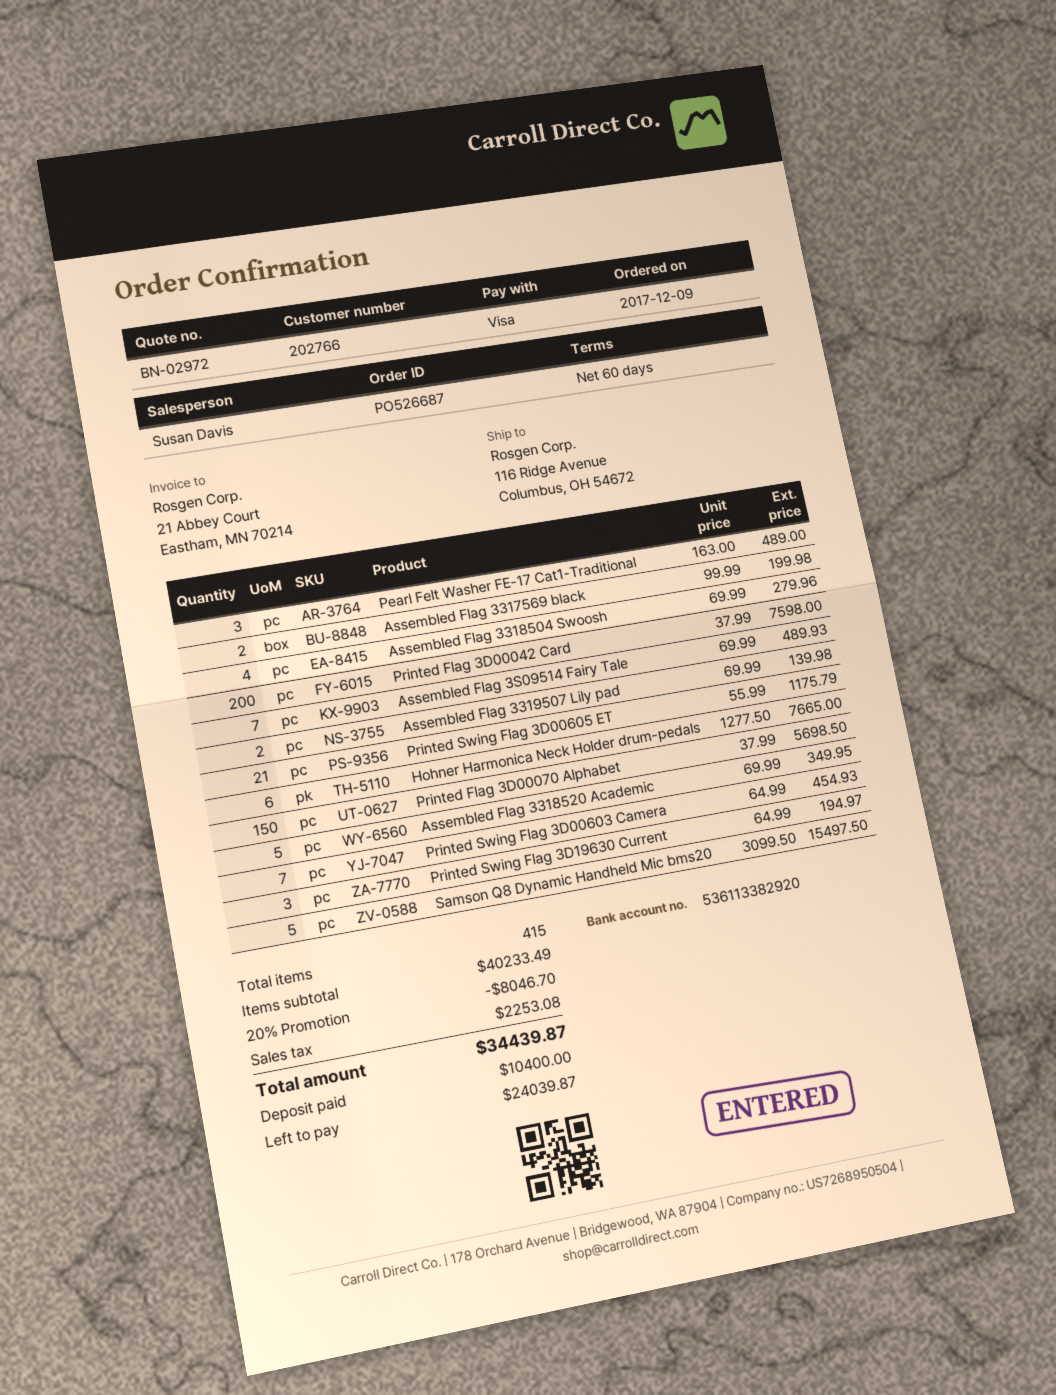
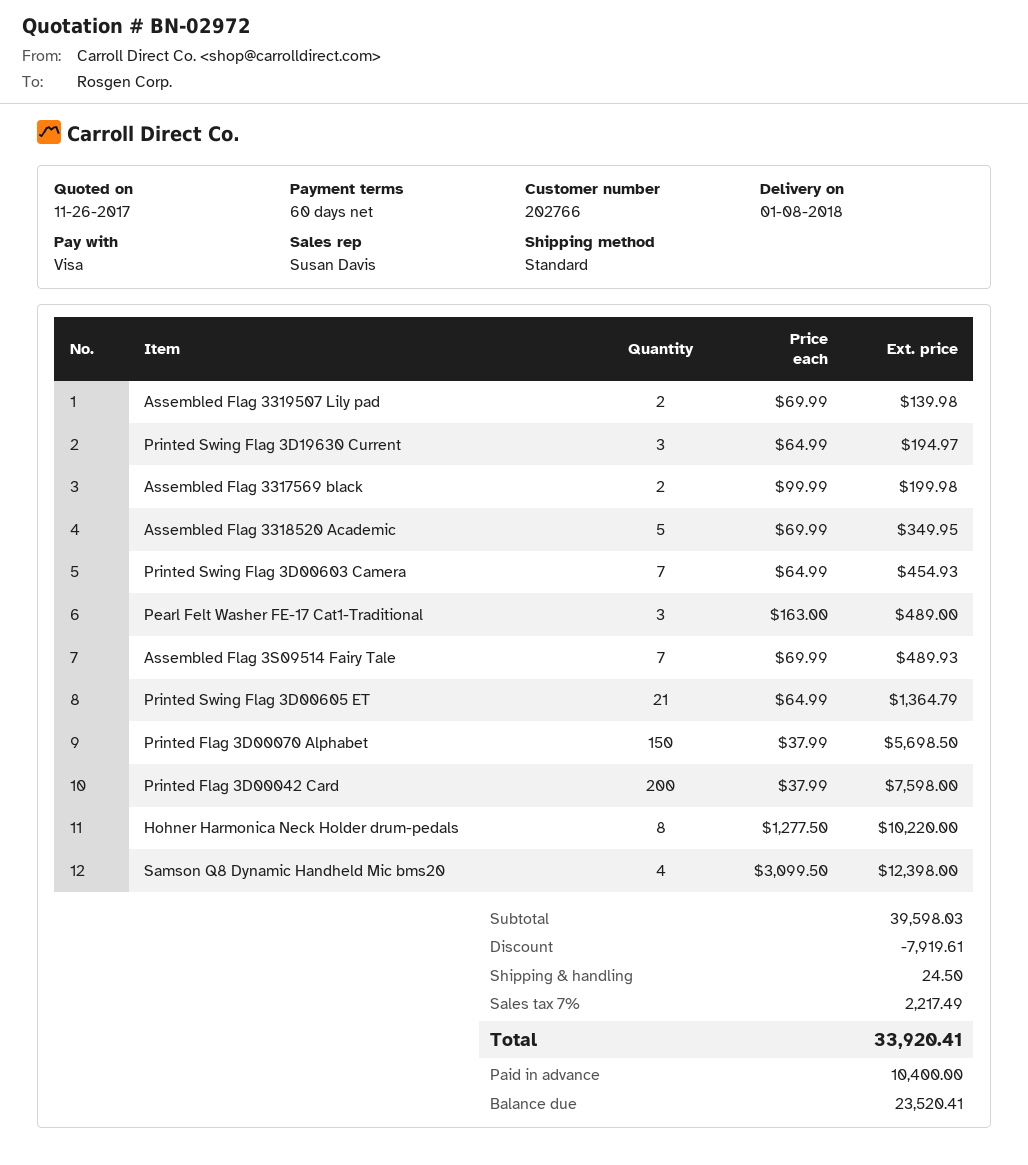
Assembled Flag 3318504 Swoosh: 4 x 69.99 = 279.96 -> none
Printed Swing Flag 3D00605 ET: 21 x 55.99 = 1175.79 -> 21 x 64.99 = 1364.79
Hohner Harmonica Neck Holder drum-pedals: 6 x 1277.50 = 7665.00 -> 8 x 1277.50 = 10220.00
Samson Q8 Dynamic Handheld Mic bms20: 5 x 3099.50 = 15497.50 -> 4 x 3099.50 = 12398.00
subtotal: 40233.49 -> 39598.03
discount: 8046.70 -> 7919.61
shipping: none -> 24.50
tax: 2253.08 -> 2217.49
total: 34439.87 -> 33920.41
balance: 24039.87 -> 23520.41

